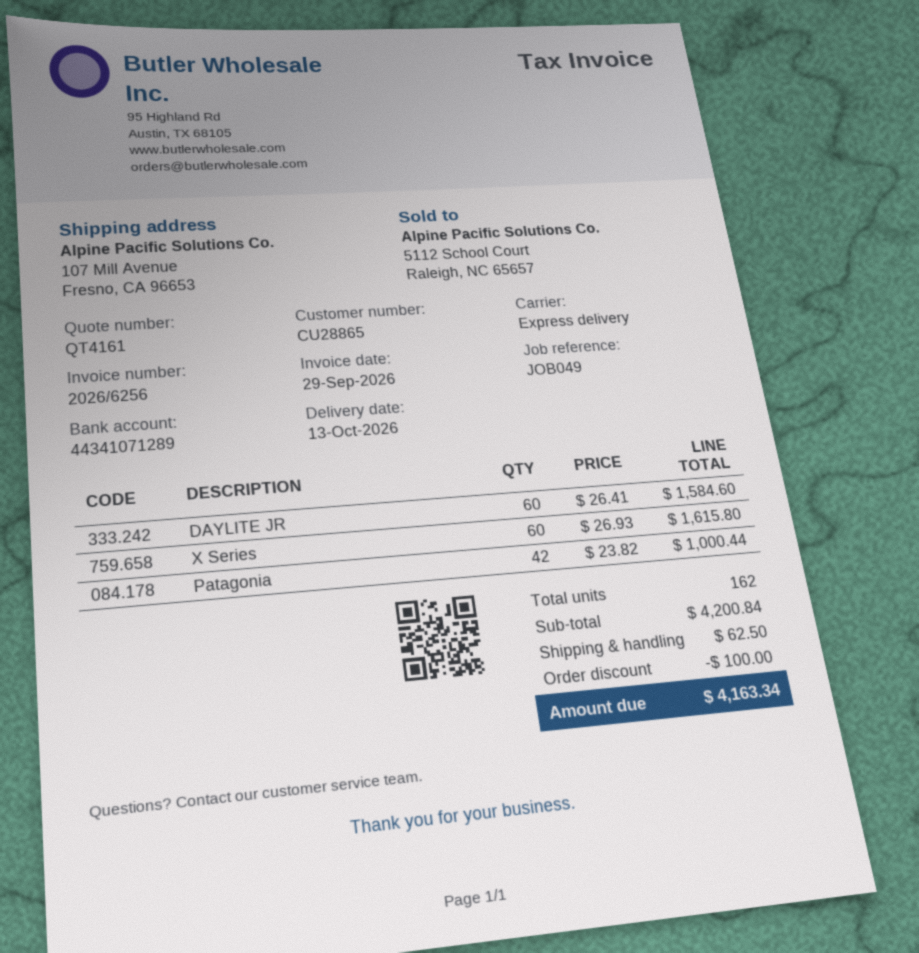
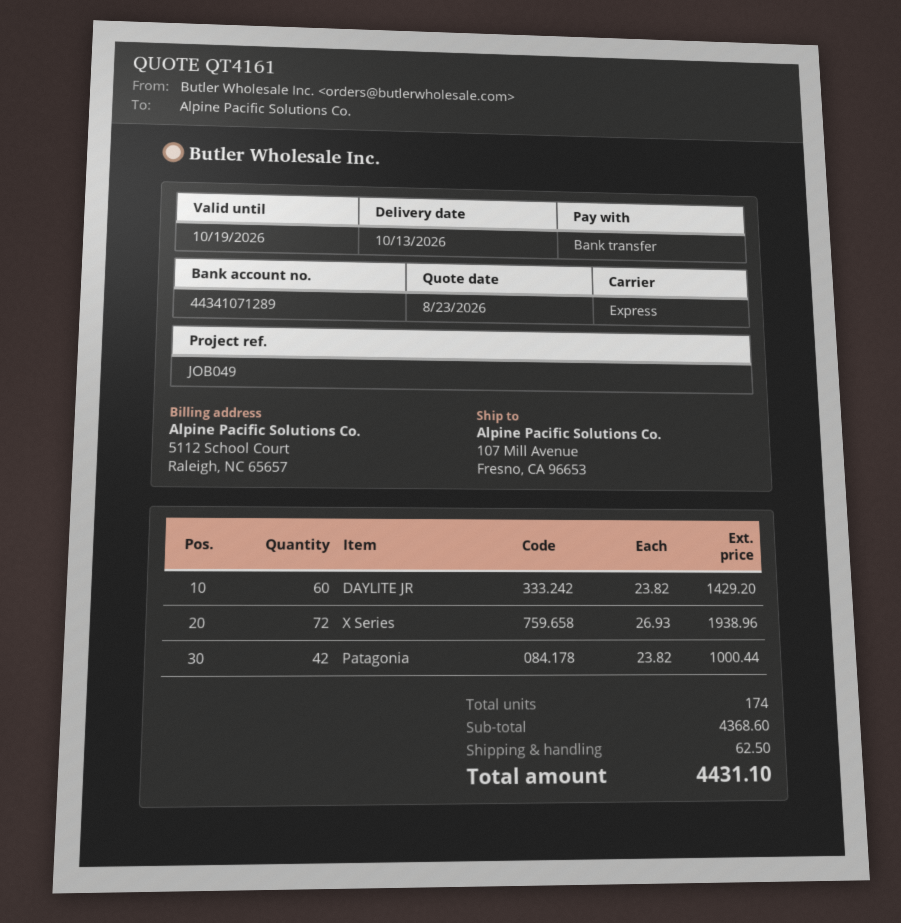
DAYLITE JR: 60 x 26.41 = 1584.60 -> 60 x 23.82 = 1429.20
X Series: 60 x 26.93 = 1615.80 -> 72 x 26.93 = 1938.96
total quantity: 162 -> 174
subtotal: 4200.84 -> 4368.60
discount: 100.00 -> none
total: 4163.34 -> 4431.10

